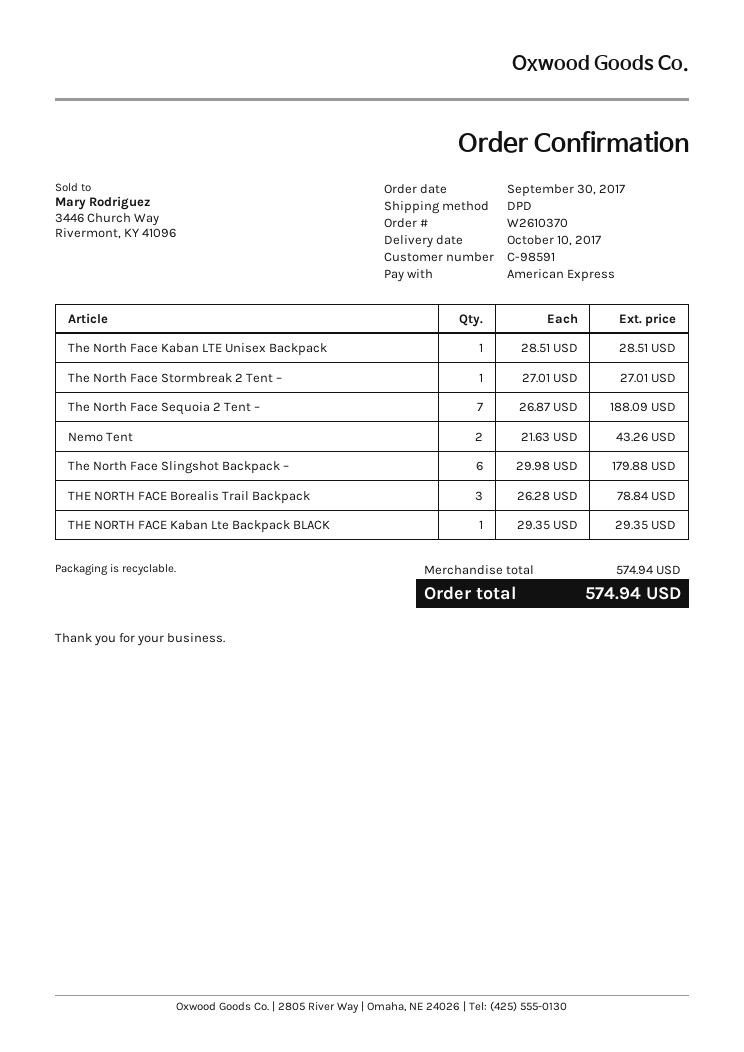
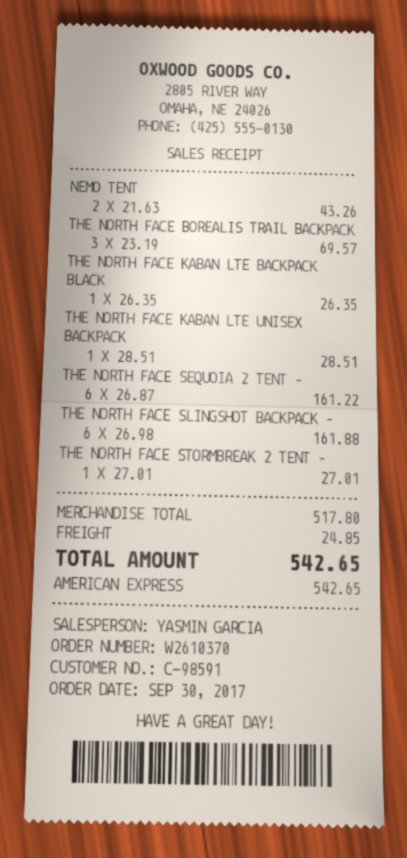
The North Face Sequoia 2 Tent –: 7 x 26.87 = 188.09 -> 6 x 26.87 = 161.22
The North Face Slingshot Backpack –: 6 x 29.98 = 179.88 -> 6 x 26.98 = 161.88
THE NORTH FACE Borealis Trail Backpack: 3 x 26.28 = 78.84 -> 3 x 23.19 = 69.57
THE NORTH FACE Kaban Lte Backpack BLACK: 1 x 29.35 = 29.35 -> 1 x 26.35 = 26.35
subtotal: 574.94 -> 517.80
shipping: none -> 24.85
total: 574.94 -> 542.65

